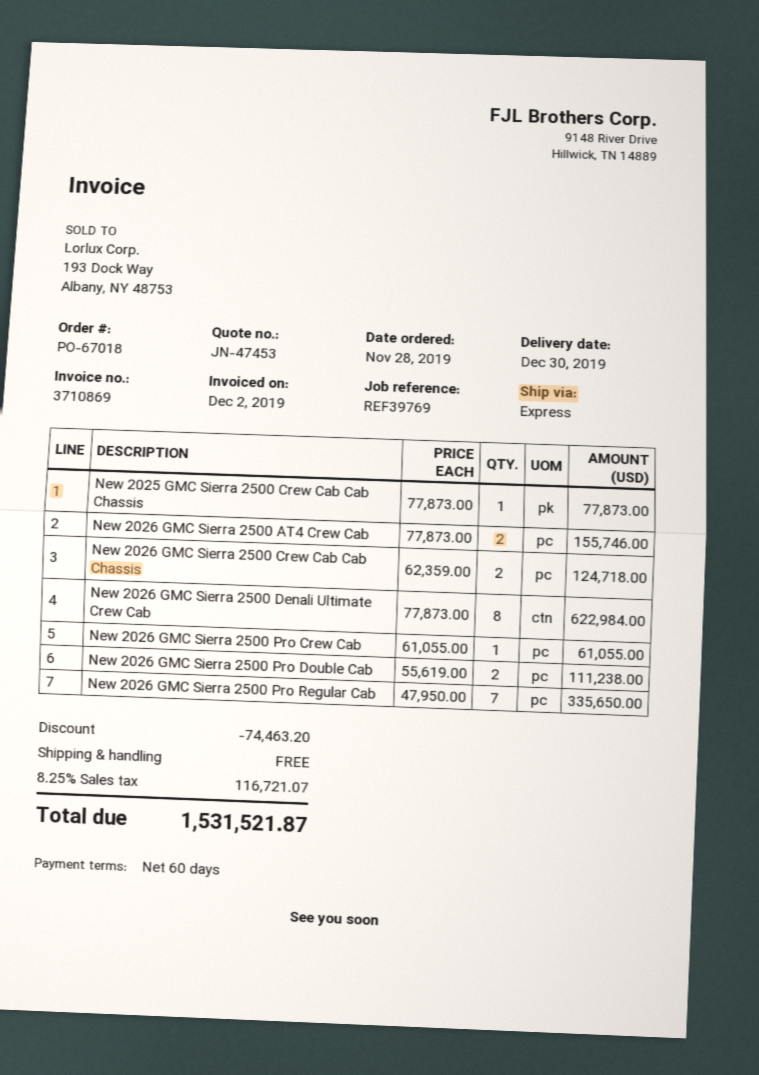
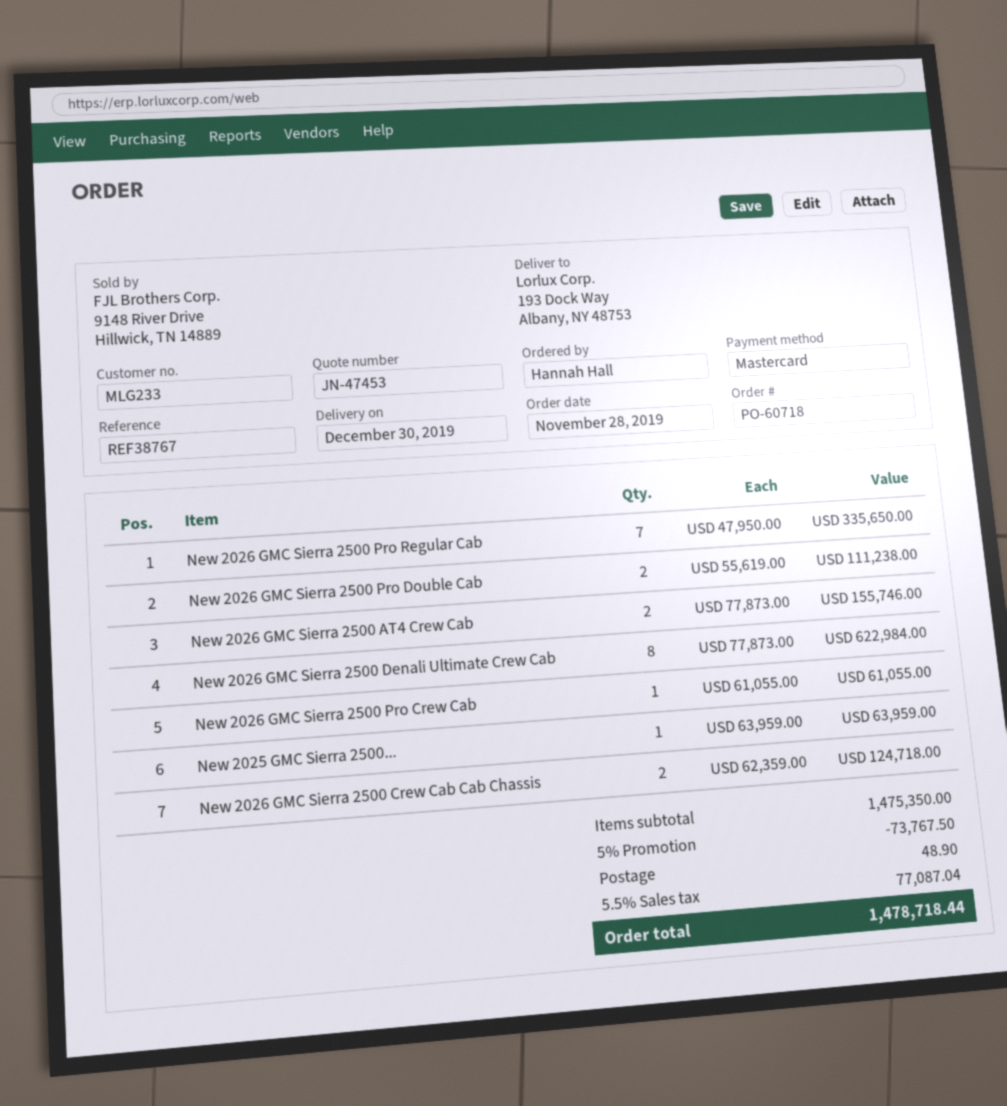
order number: PO-67018 -> PO-60718
reference: REF39769 -> REF38767
New 2025 GMC Sierra 2500 Crew Cab Cab Chassis: 1 x 77873.00 = 77873.00 -> 1 x 63959.00 = 63959.00
discount: 74463.20 -> 73767.50
shipping: 0.00 -> 48.90
tax: 8.25% = 116721.07 -> 5.5% = 77087.04
total: 1531521.87 -> 1478718.44

